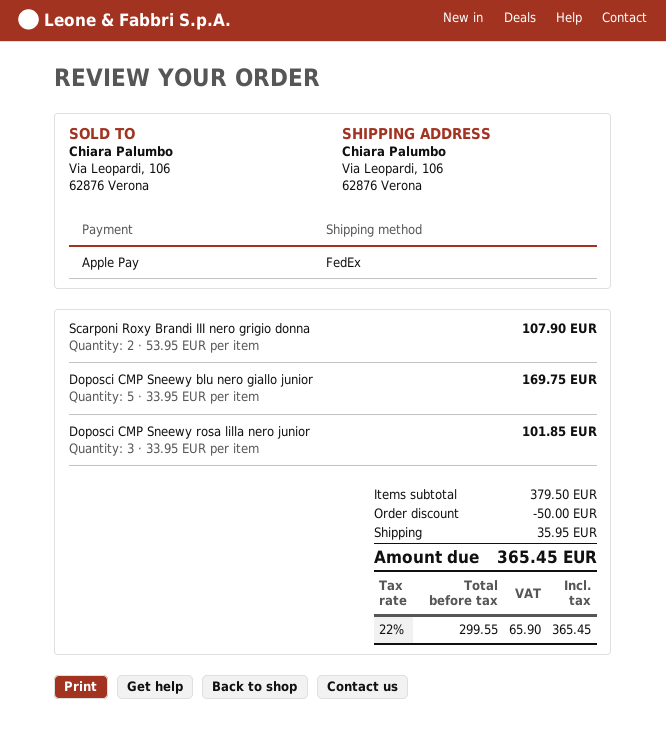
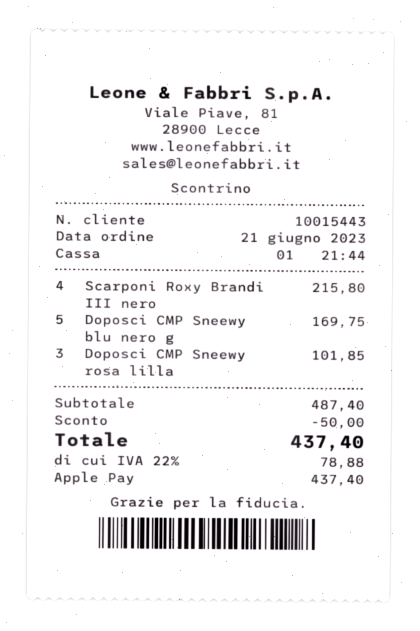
Scarponi Roxy Brandi III nero grigio donna: 2 for 107.90 -> 4 for 215.80
subtotal: 379.50 -> 487.40
shipping: 35.95 -> none
tax: 22% = 65.90 -> 22% = 78.88
total: 365.45 -> 437.40

